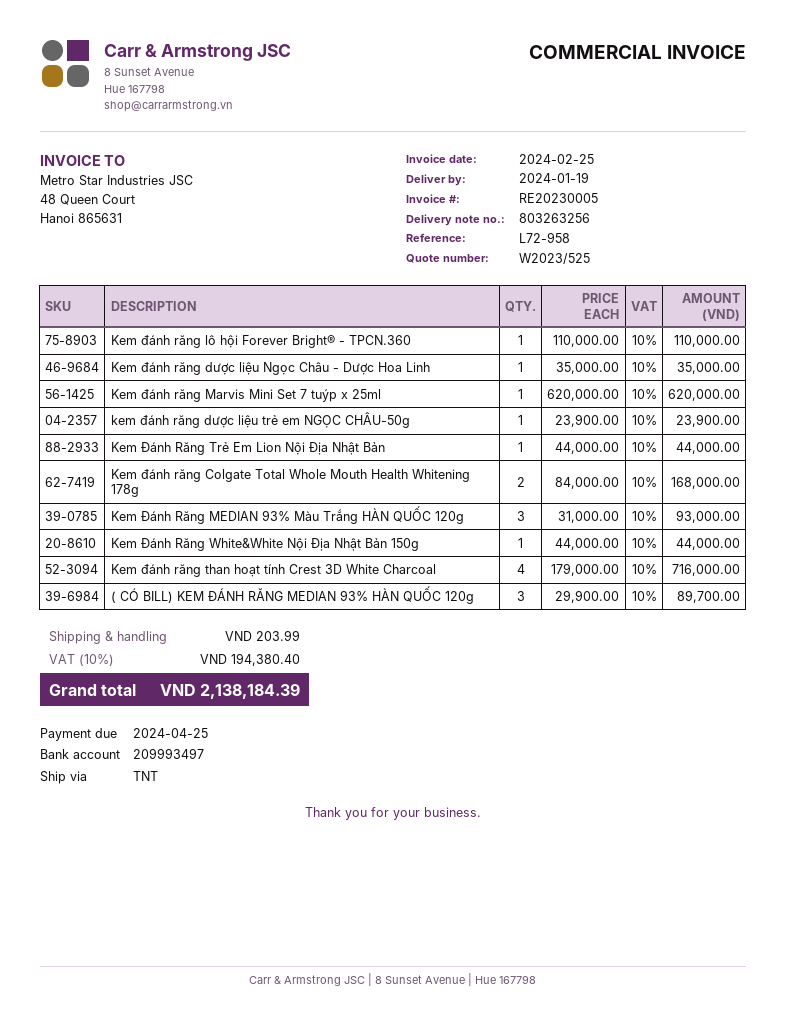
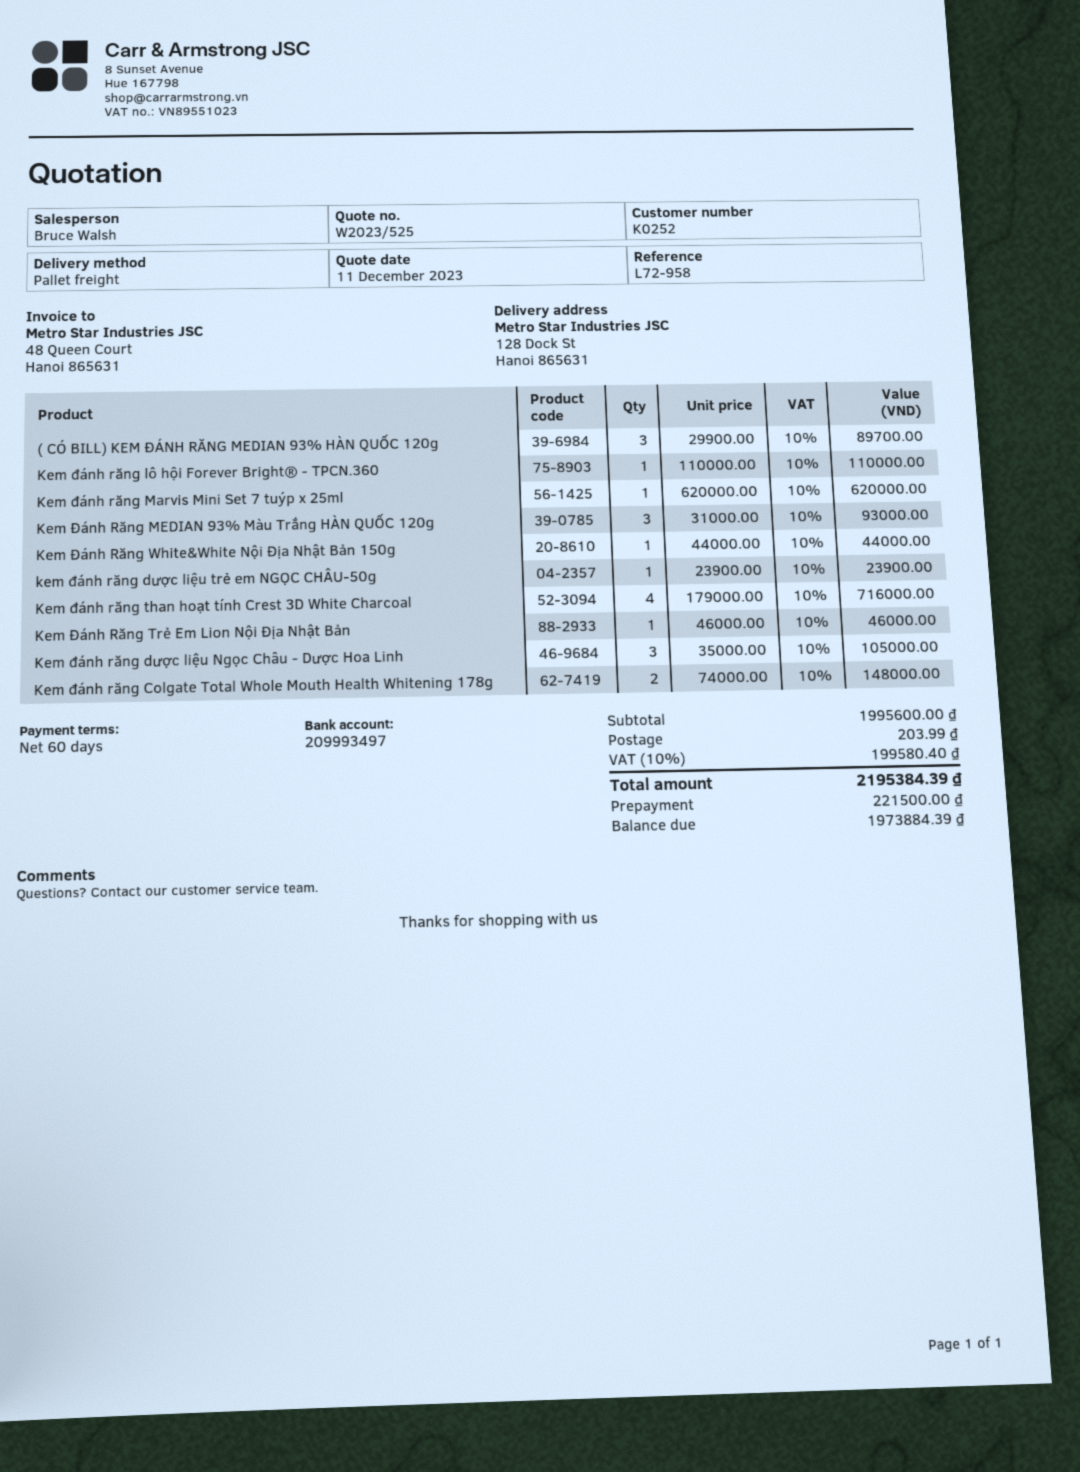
shipping method: TNT -> pallet freight
Kem đánh răng dược liệu Ngọc Châu - Dược Hoa Linh: 1 x 35000.00 = 35000.00 -> 3 x 35000.00 = 105000.00
Kem Đánh Răng Trẻ Em Lion Nội Địa Nhật Bản: 1 x 44000.00 = 44000.00 -> 1 x 46000.00 = 46000.00
Kem đánh răng Colgate Total Whole Mouth Health Whitening 178g: 2 x 84000.00 = 168000.00 -> 2 x 74000.00 = 148000.00
tax: 10% = 194380.40 -> 10% = 199580.40
total: 2138184.39 -> 2195384.39

